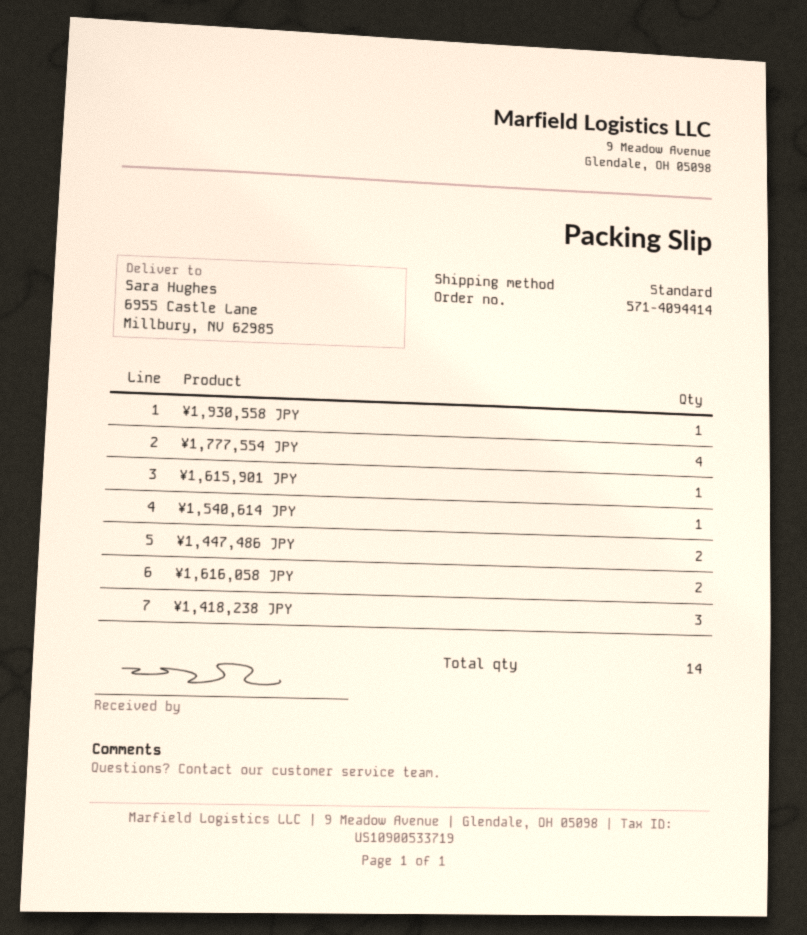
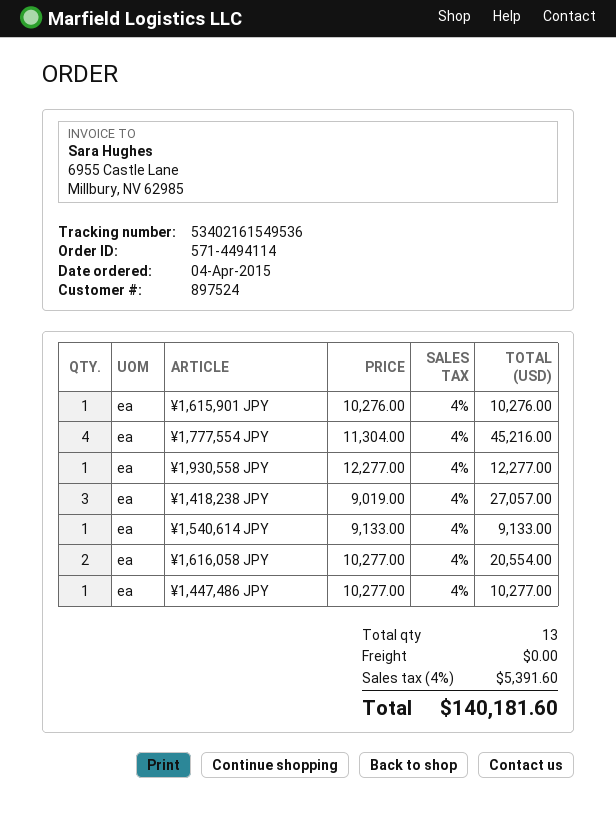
order number: 571-4094414 -> 571-4494114
¥1,447,486 JPY: 2 -> 1
total quantity: 14 -> 13

